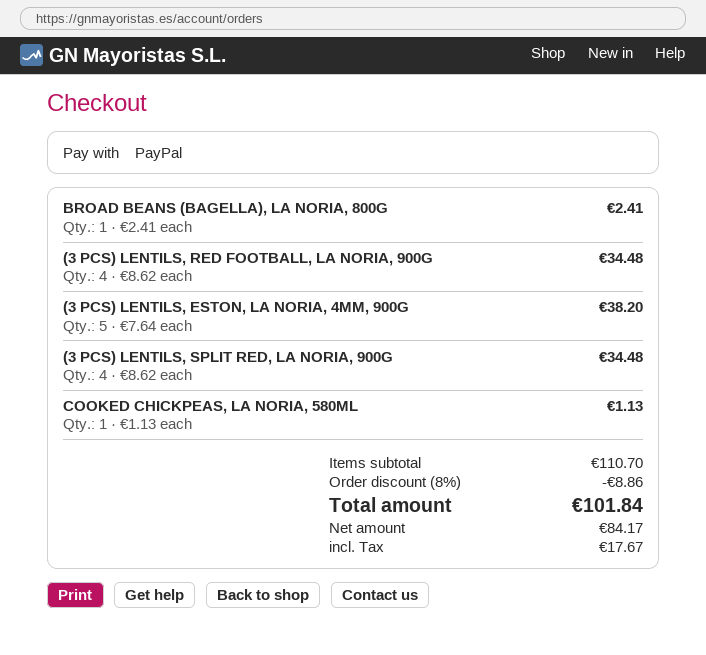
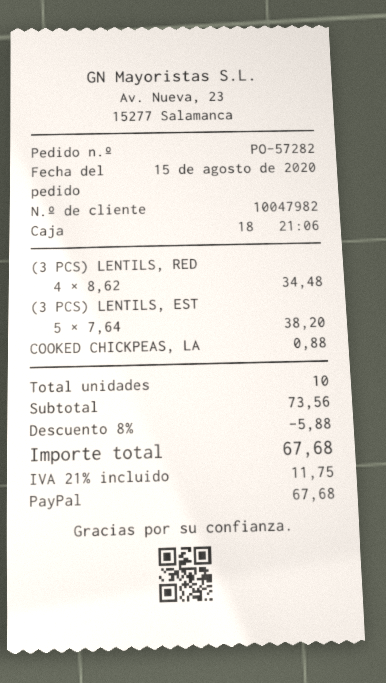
BROAD BEANS (BAGELLA), LA NORIA, 800G: 1 x 2.41 = 2.41 -> none
(3 PCS) LENTILS, SPLIT RED, LA NORIA, 900G: 4 x 8.62 = 34.48 -> none
COOKED CHICKPEAS, LA NORIA, 580ML: 1 x 1.13 = 1.13 -> 1 x 0.88 = 0.88
subtotal: 110.70 -> 73.56
discount: 8% = 8.86 -> 8% = 5.88
tax: 17.67 -> 11.75
total: 101.84 -> 67.68

